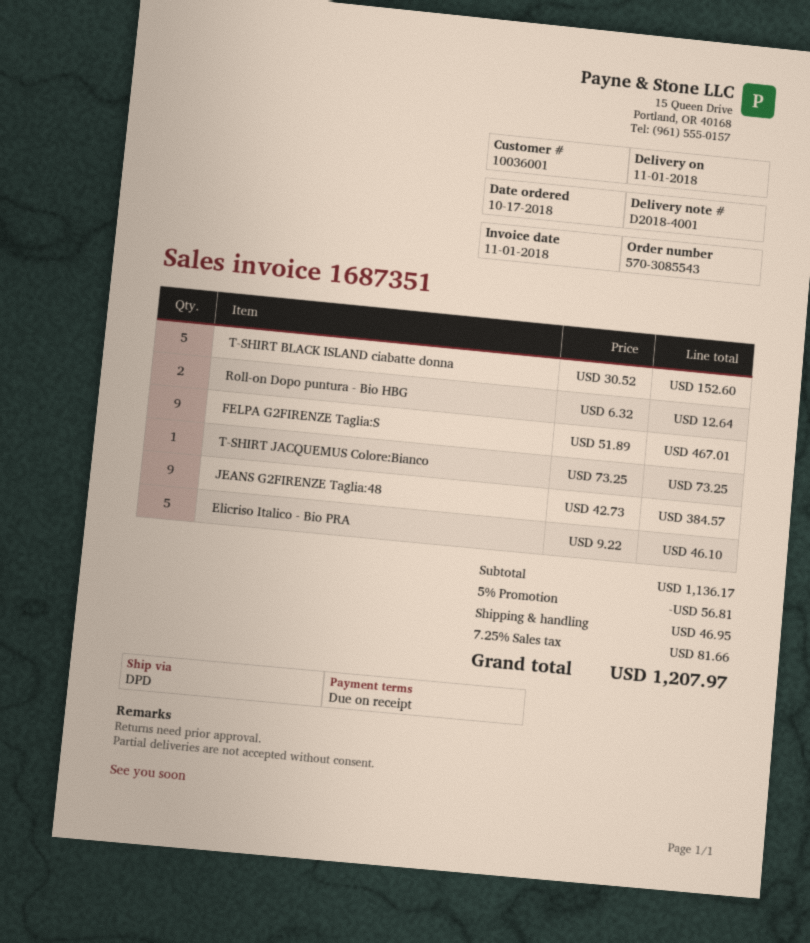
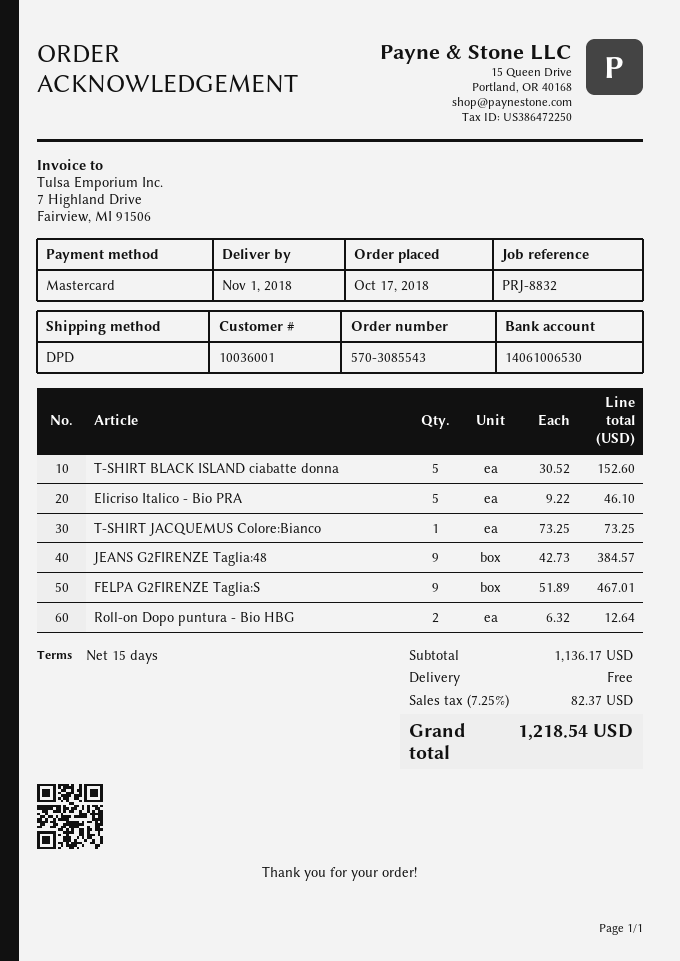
payment terms: on receipt -> 15 days
discount: 5% = 56.81 -> none
shipping: 46.95 -> 0.00
tax: 7.25% = 81.66 -> 7.25% = 82.37
total: 1207.97 -> 1218.54

